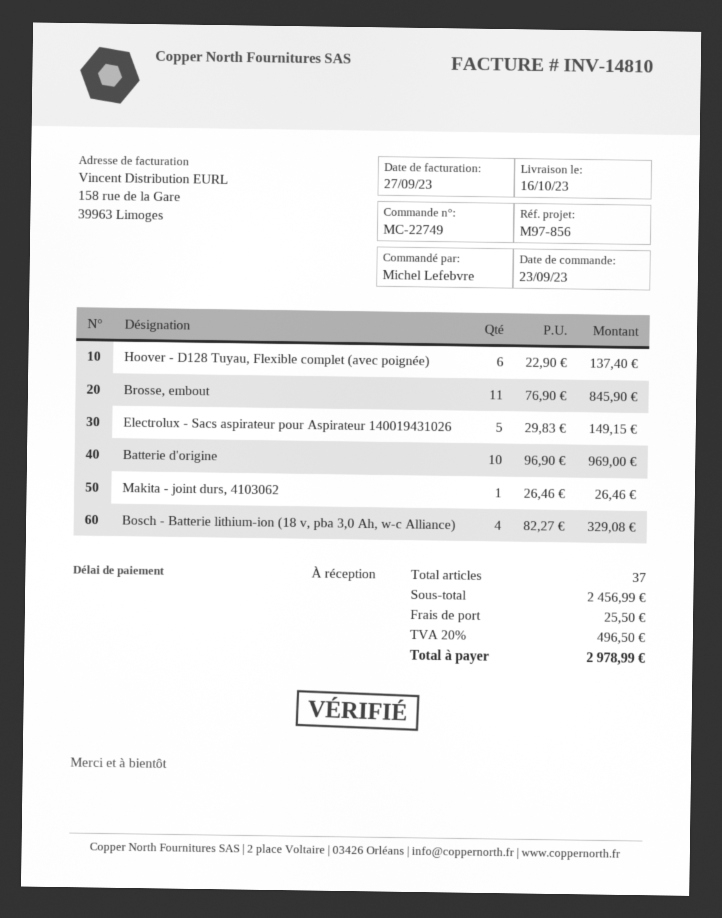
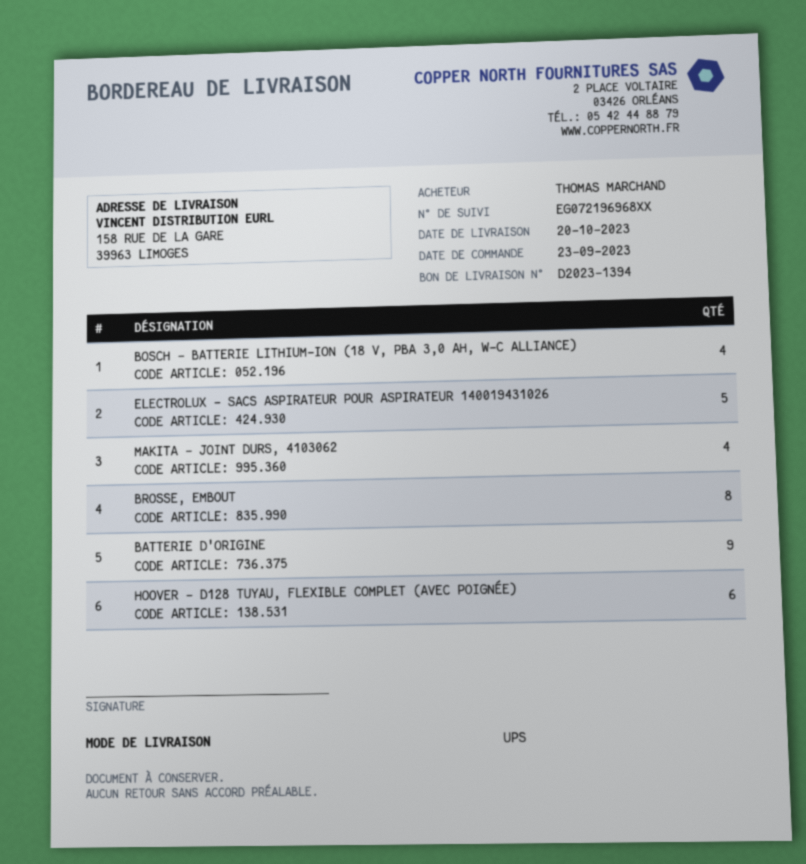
delivery date: 2023-10-16 -> 2023-10-20
ordered by: Michel Lefebvre -> THOMAS MARCHAND
Brosse, embout: 11 -> 8
Batterie d'origine: 10 -> 9
Makita - joint durs, 4103062: 1 -> 4

